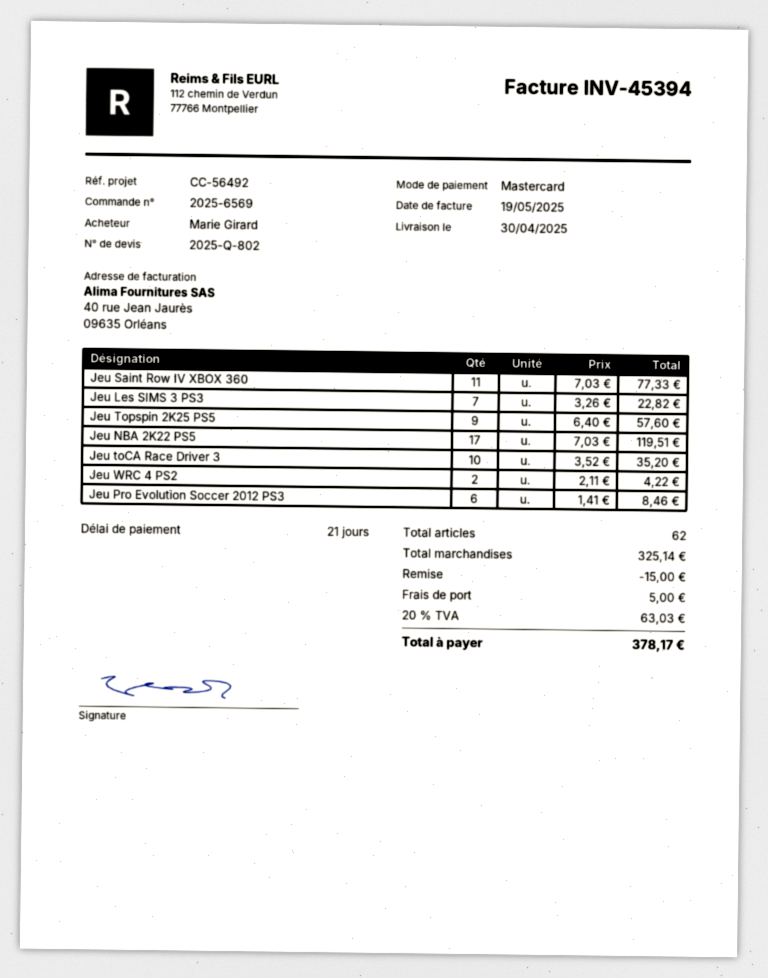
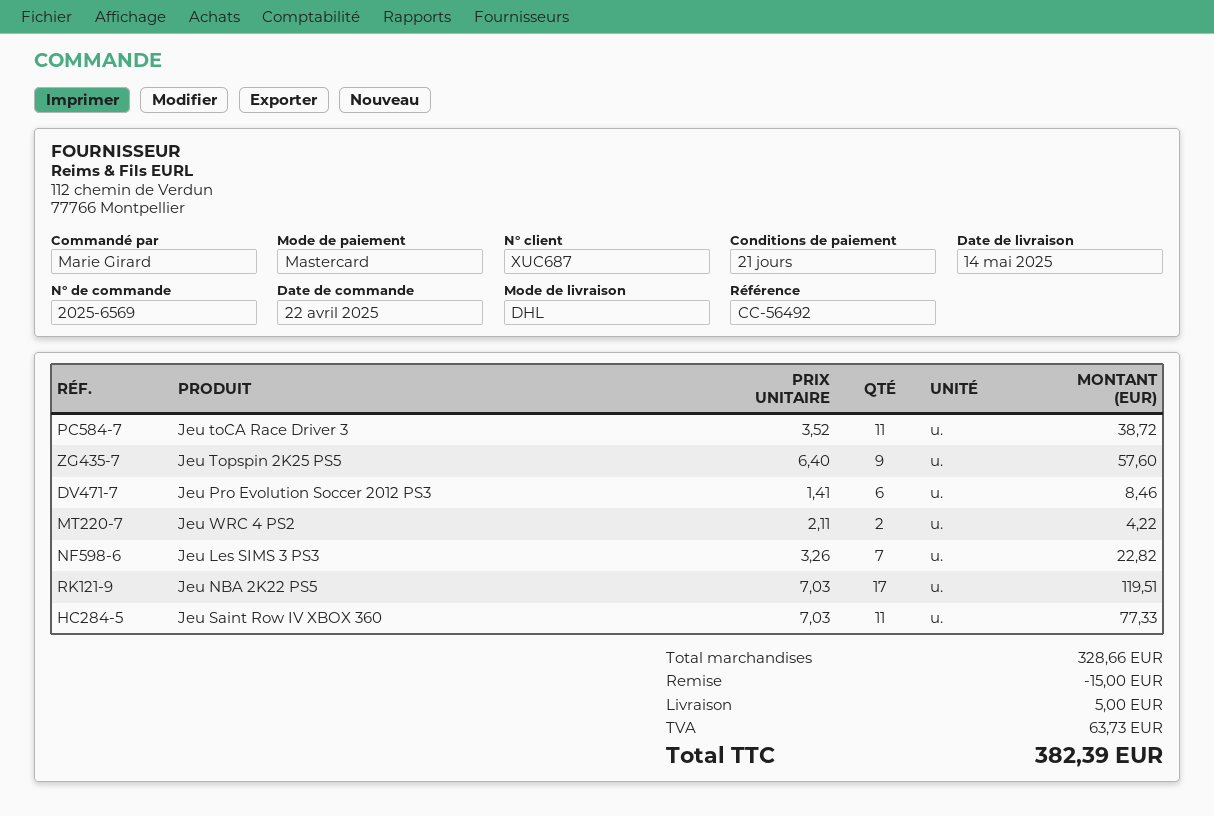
delivery date: 2025-04-30 -> 2025-05-14
Jeu toCA Race Driver 3: 10 x 3.52 = 35.20 -> 11 x 3.52 = 38.72
subtotal: 325.14 -> 328.66
tax: 63.03 -> 63.73
total: 378.17 -> 382.39

